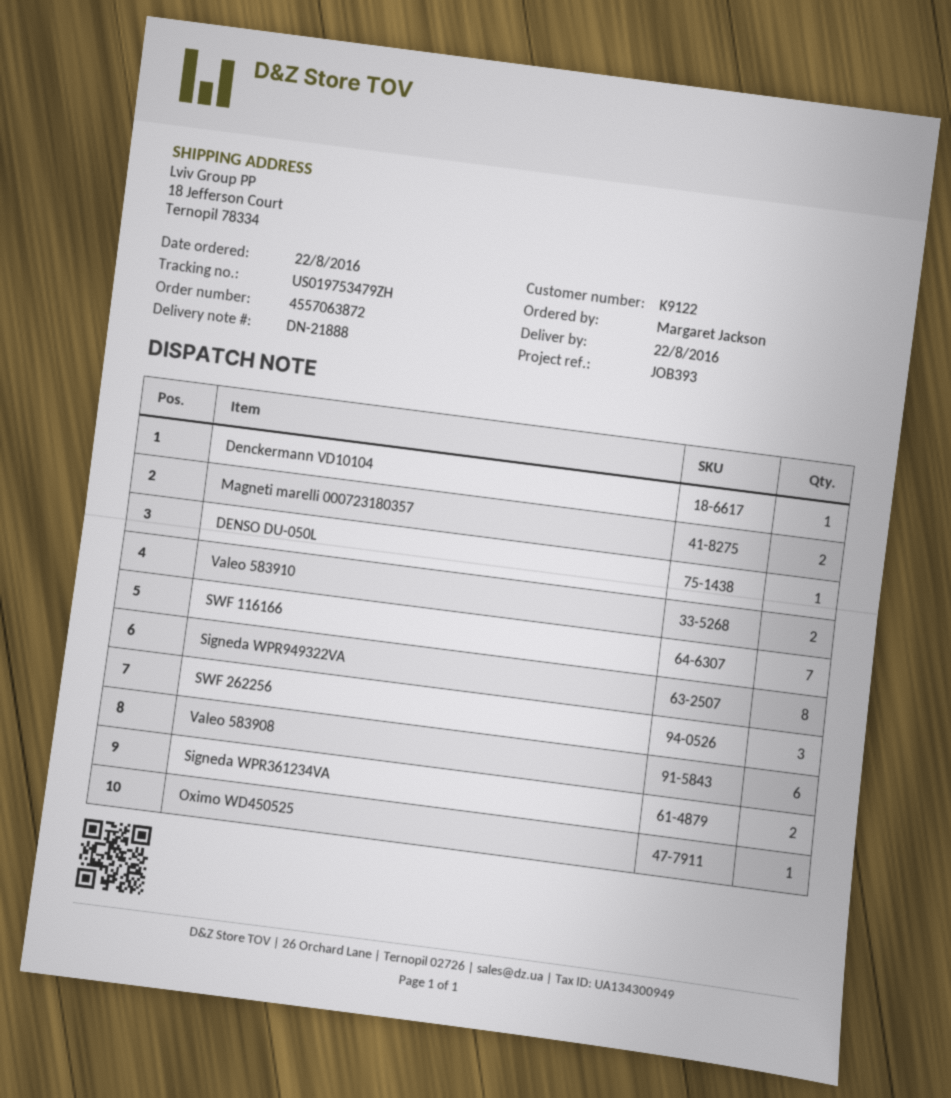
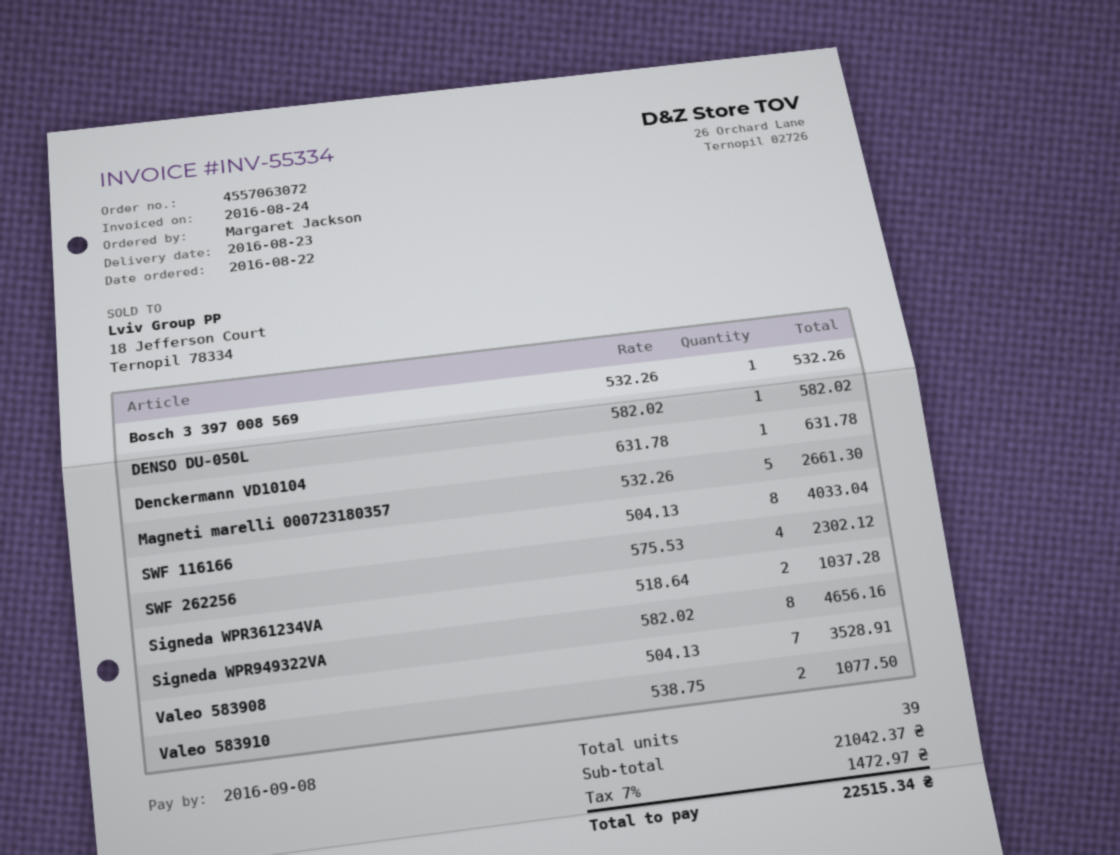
order number: 4557063872 -> 4557063072
delivery date: 2016-08-22 -> 2016-08-23
Magneti marelli 000723180357: 2 -> 5
SWF 116166: 7 -> 8
SWF 262256: 3 -> 4
Valeo 583908: 6 -> 7
Oximo WD450525: 1 -> none
Bosch 3 397 008 569: none -> 1

